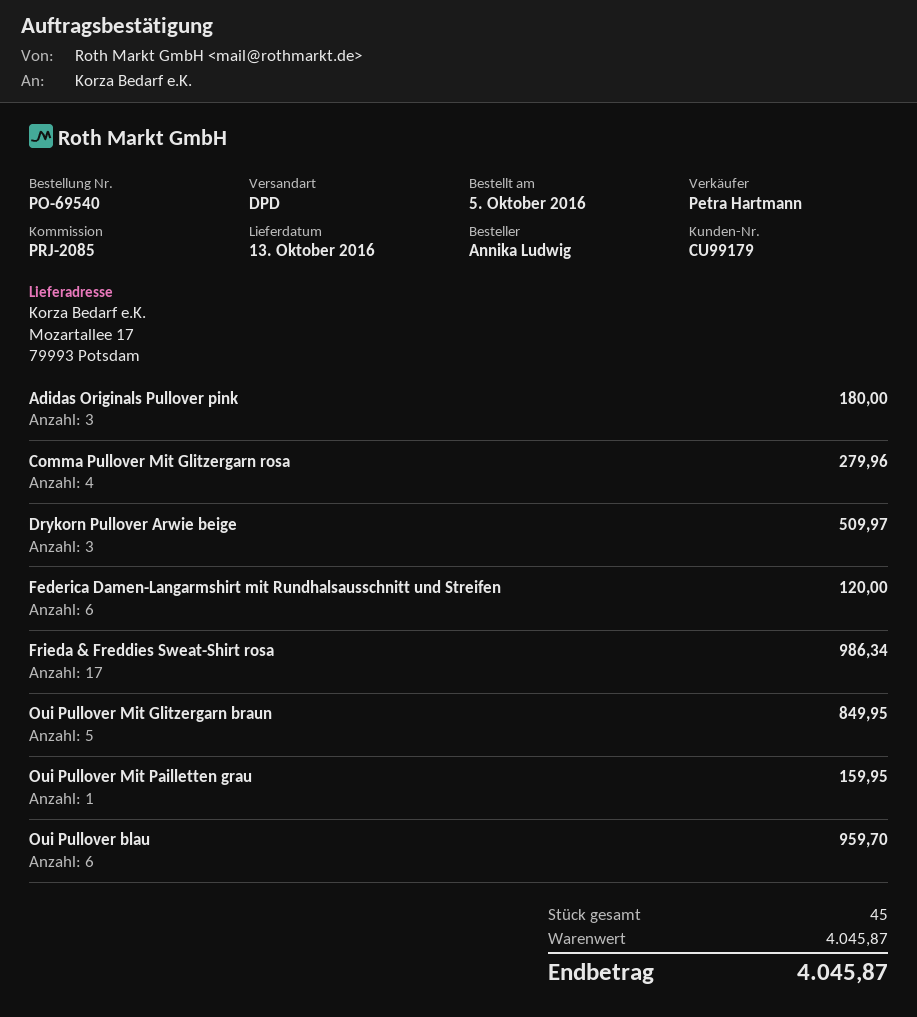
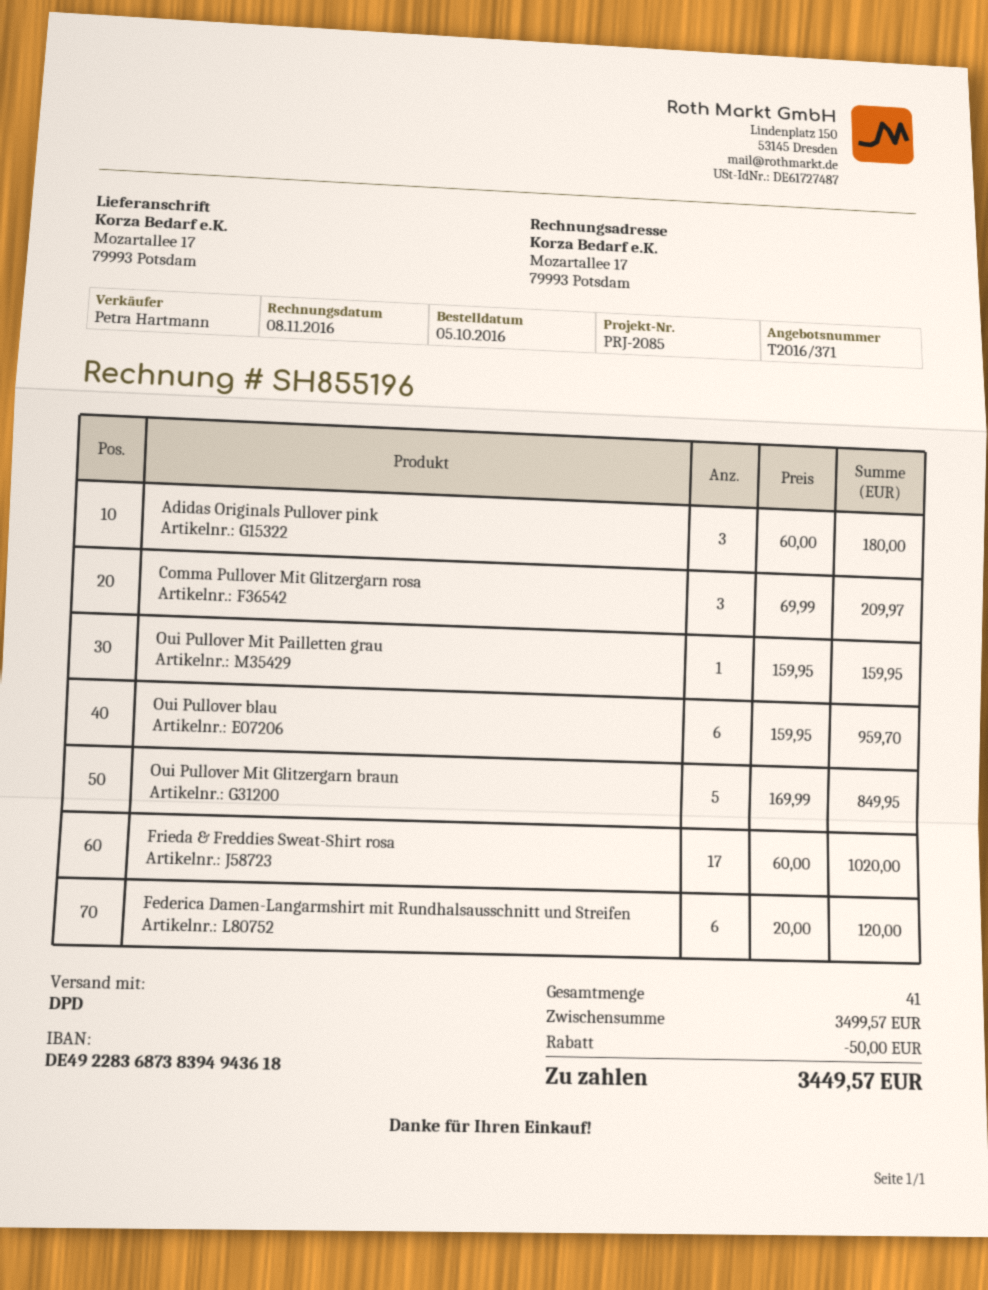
Comma Pullover Mit Glitzergarn rosa: 4 for 279.96 -> 3 for 209.97
Drykorn Pullover Arwie beige: 3 for 509.97 -> none
Frieda & Freddies Sweat-Shirt rosa: 17 for 986.34 -> 17 for 1020.00
total quantity: 45 -> 41
subtotal: 4045.87 -> 3499.57
discount: none -> 50.00
total: 4045.87 -> 3449.57

